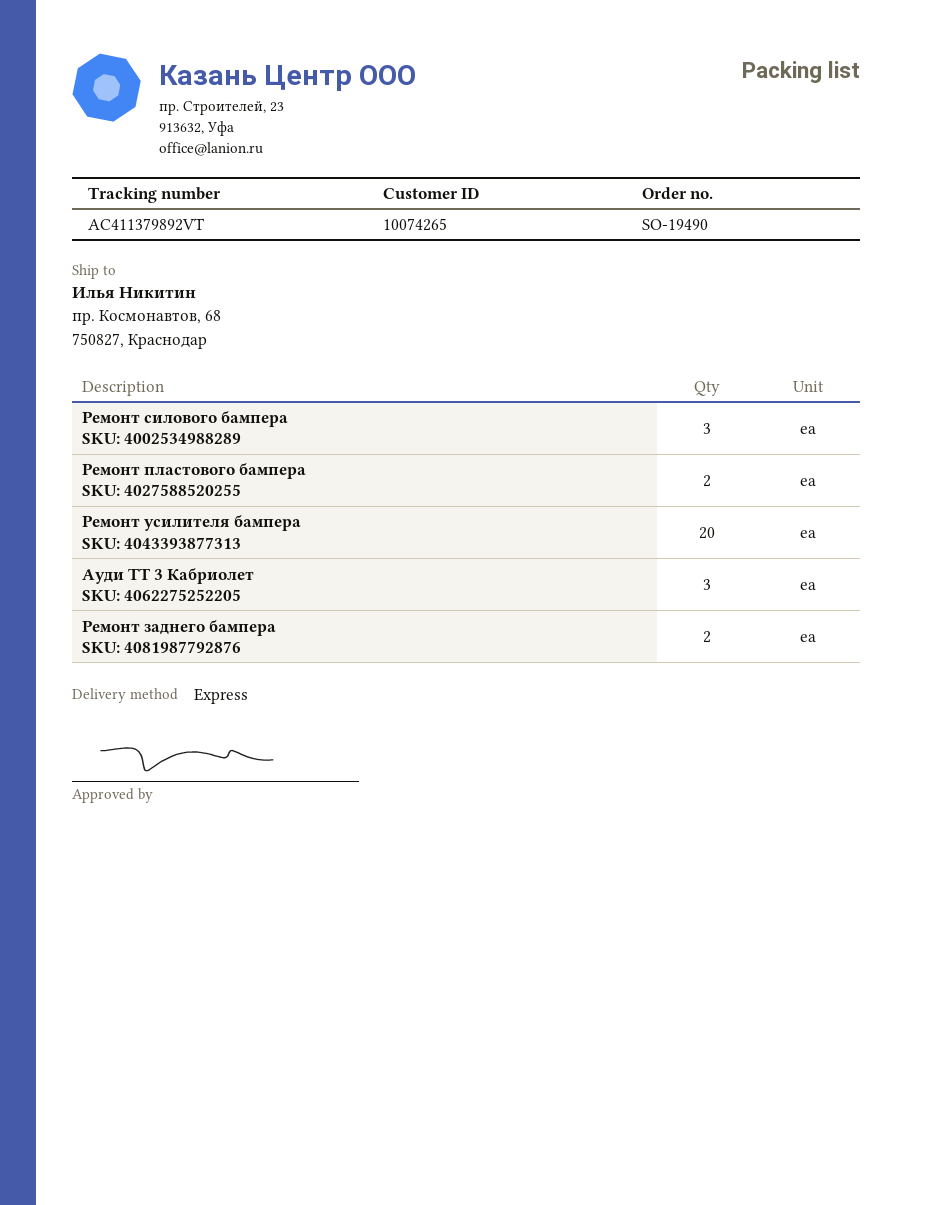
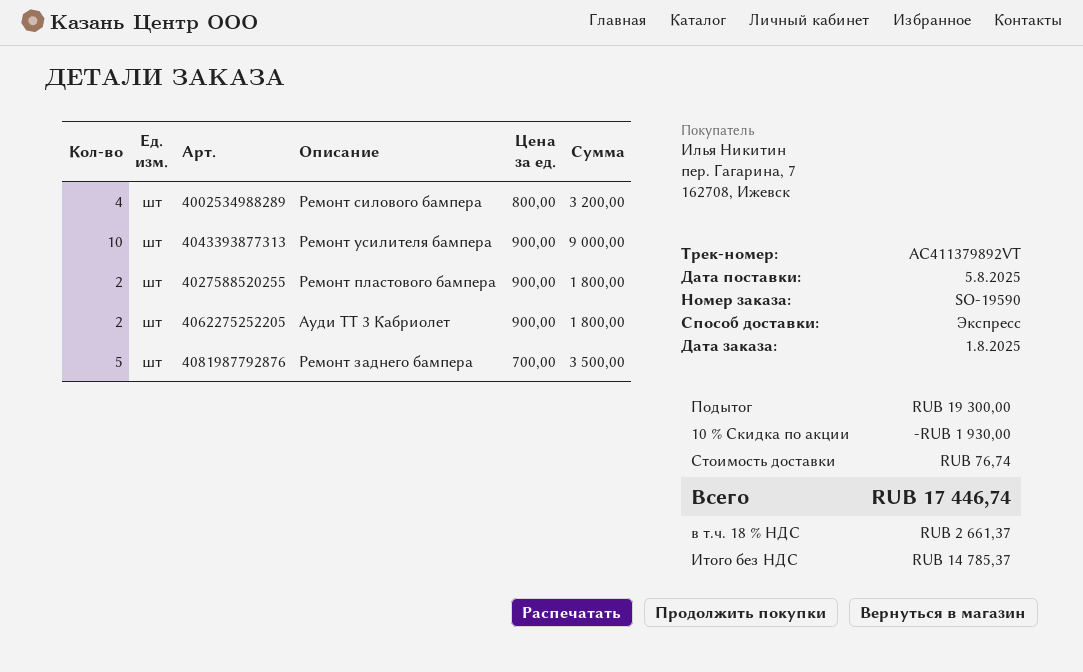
order number: SO-19490 -> SO-19590
Ремонт силового бампера: 3 -> 4
Ремонт усилителя бампера: 20 -> 10
Ауди ТТ 3 Кабриолет: 3 -> 2
Ремонт заднего бампера: 2 -> 5

